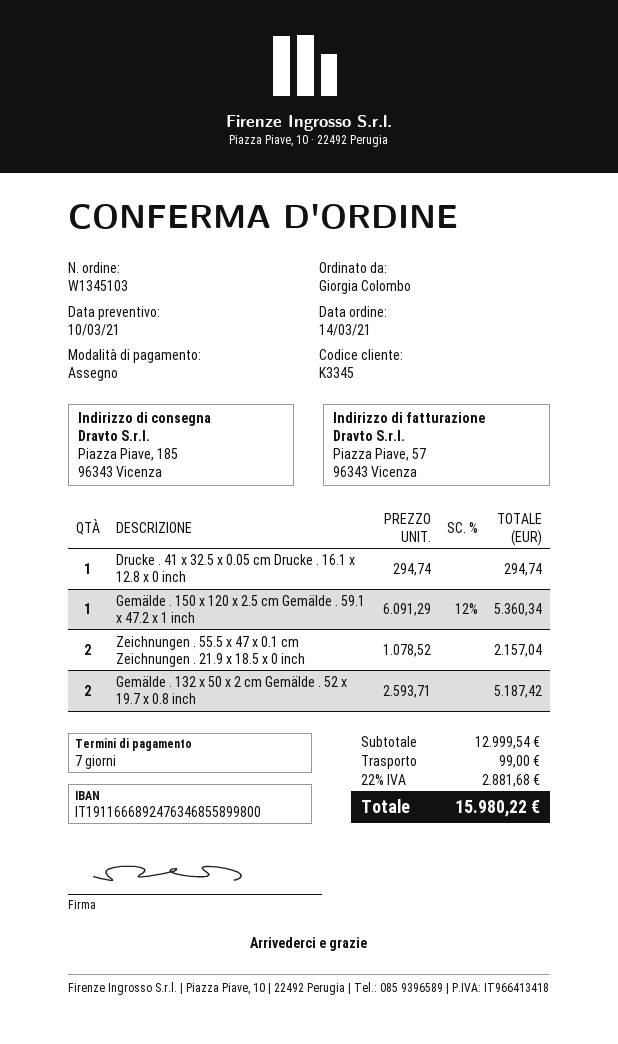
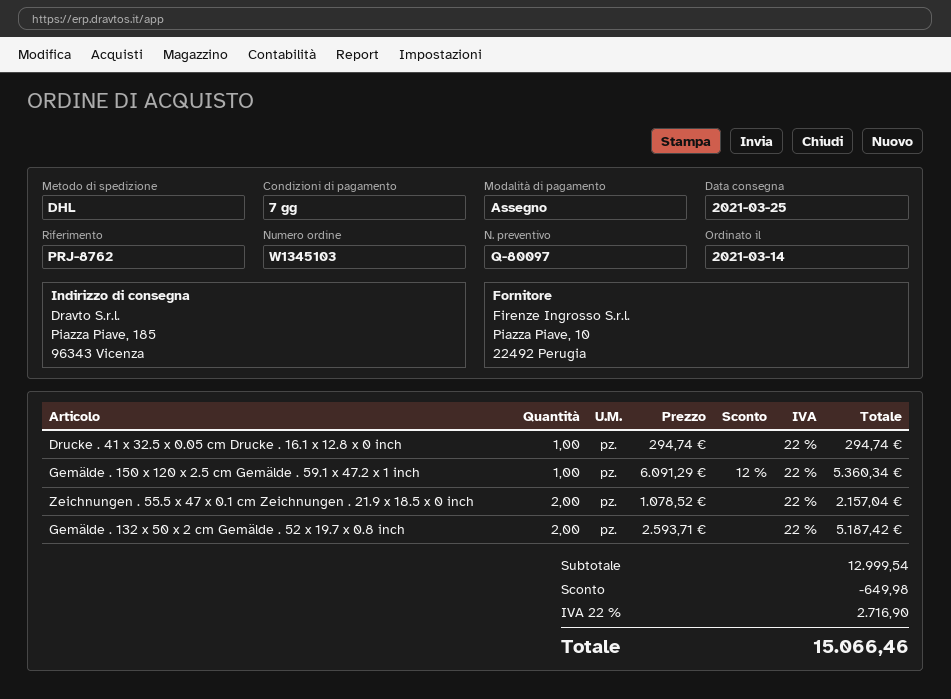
discount: none -> 649.98
shipping: 99.00 -> none
tax: 22% = 2881.68 -> 22% = 2716.90
total: 15980.22 -> 15066.46

